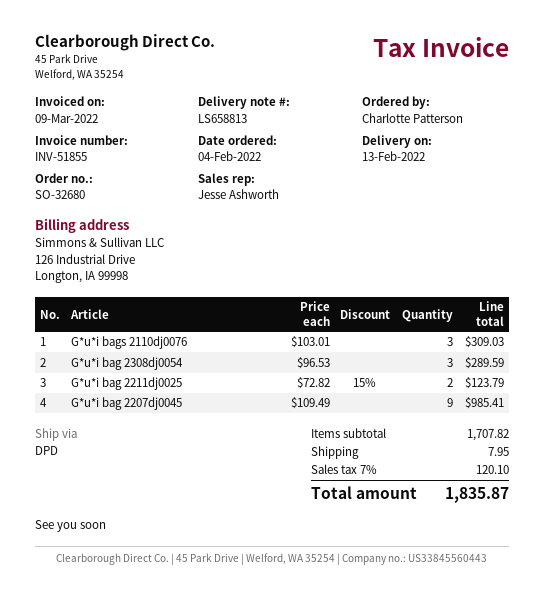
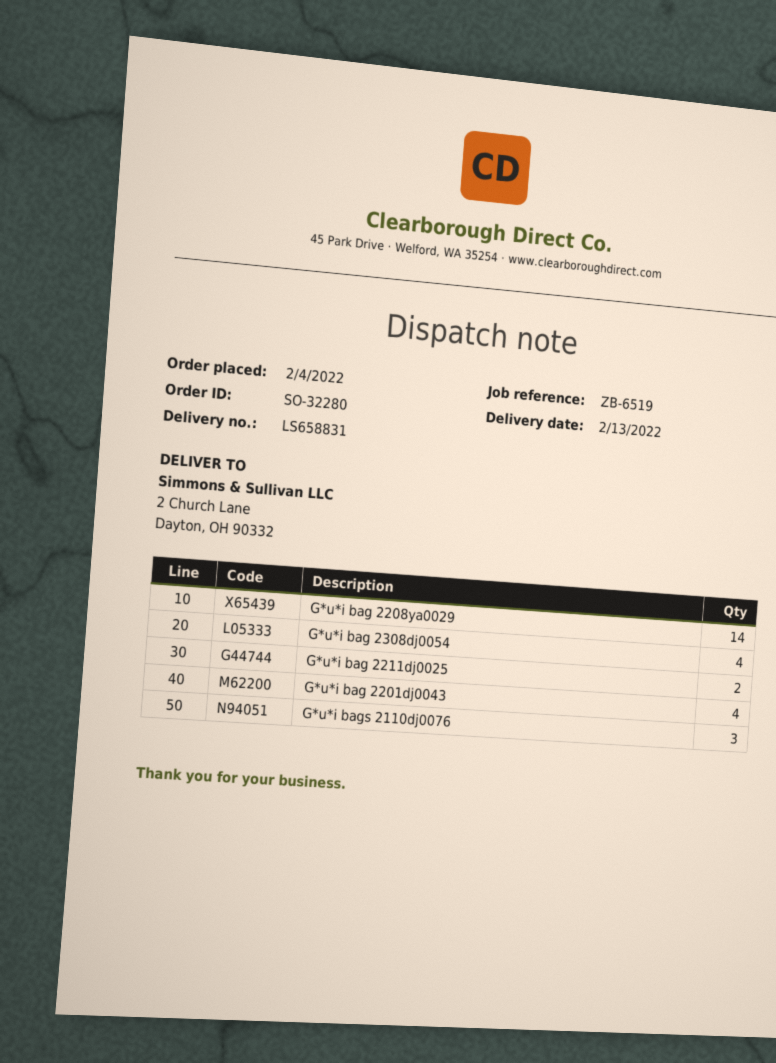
order number: SO-32680 -> SO-32280
delivery note number: LS658813 -> LS658831
G*u*i bag 2308dj0054: 3 -> 4
G*u*i bag 2207dj0045: 9 -> none
G*u*i bag 2208ya0029: none -> 14
G*u*i bag 2201dj0043: none -> 4

